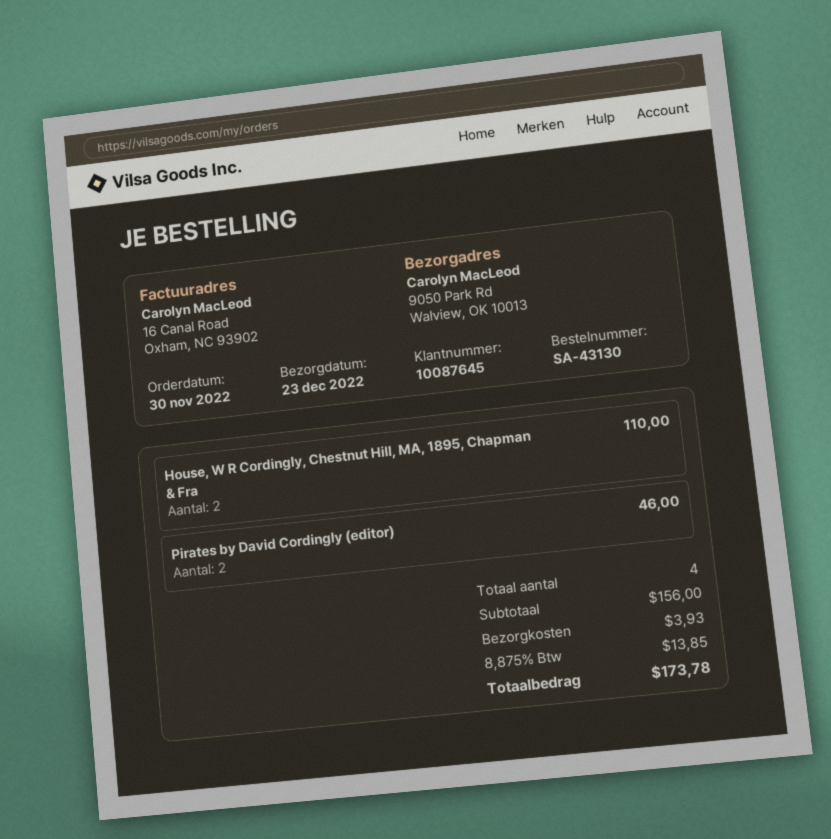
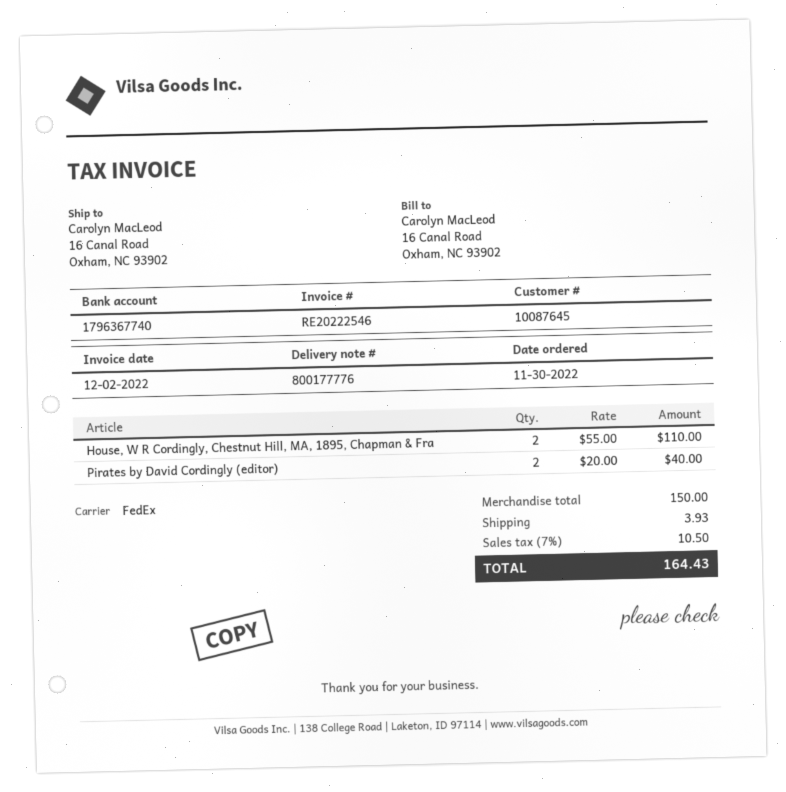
ship to: 9050 Park Rd, Walview, OK 10013 -> 16 Canal Road, Oxham, NC 93902
Pirates by David Cordingly (editor): 2 for 46.00 -> 2 for 40.00
subtotal: 156.00 -> 150.00
tax: 8.875% = 13.85 -> 7% = 10.50
total: 173.78 -> 164.43

